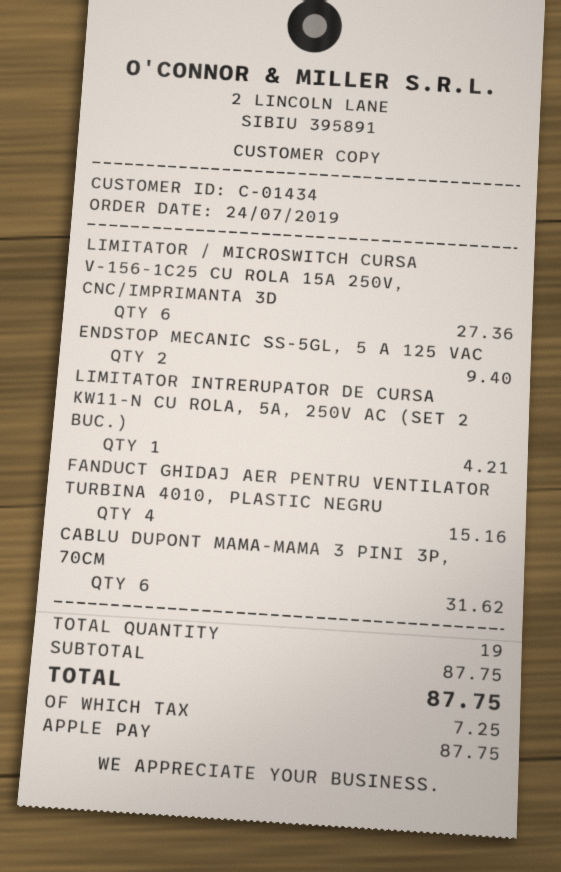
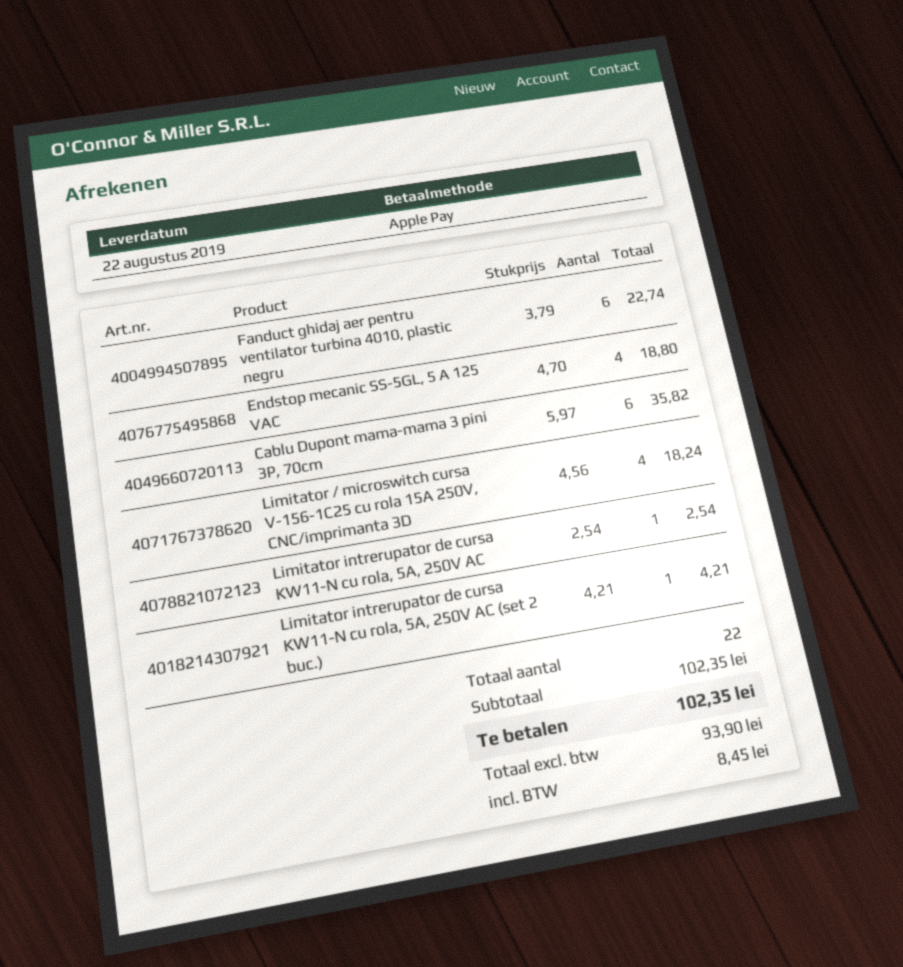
LIMITATOR / MICROSWITCH CURSA V-156-1C25 CU ROLA 15A 250V, CNC/IMPRIMANTA 3D: 6 for 27.36 -> 4 for 18.24
ENDSTOP MECANIC SS-5GL, 5 A 125 VAC: 2 for 9.40 -> 4 for 18.80
FANDUCT GHIDAJ AER PENTRU VENTILATOR TURBINA 4010, PLASTIC NEGRU: 4 for 15.16 -> 6 for 22.74
CABLU DUPONT MAMA-MAMA 3 PINI 3P, 70CM: 6 for 31.62 -> 6 for 35.82
Limitator intrerupator de cursa KW11-N cu rola, 5A, 250V AC: none -> 1 for 2.54
total quantity: 19 -> 22
subtotal: 87.75 -> 102.35
tax: 7.25 -> 8.45
total: 87.75 -> 102.35

